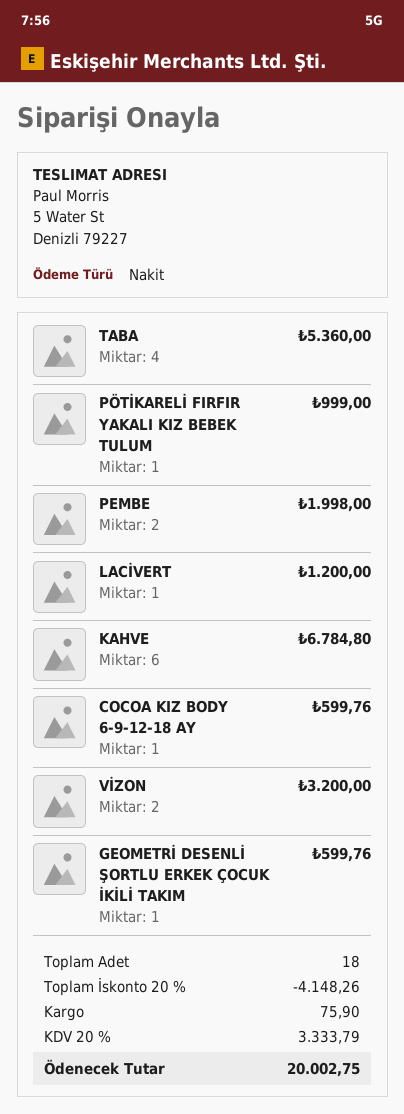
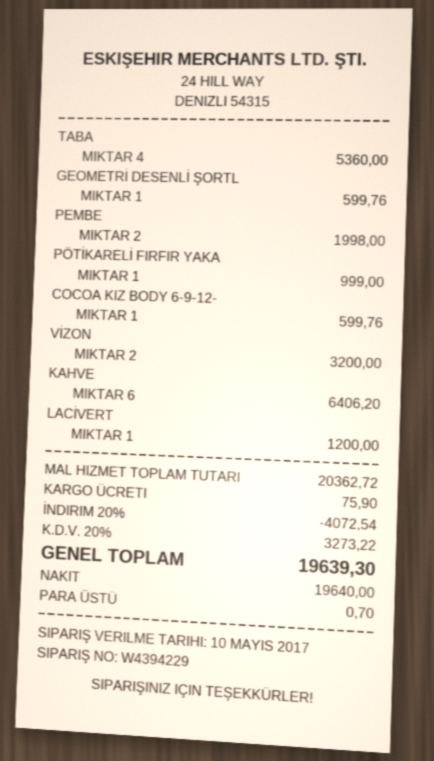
KAHVE: 6 for 6784.80 -> 6 for 6406.20
discount: 20% = 4148.26 -> 20% = 4072.54
tax: 20% = 3333.79 -> 20% = 3273.22
total: 20002.75 -> 19639.30

